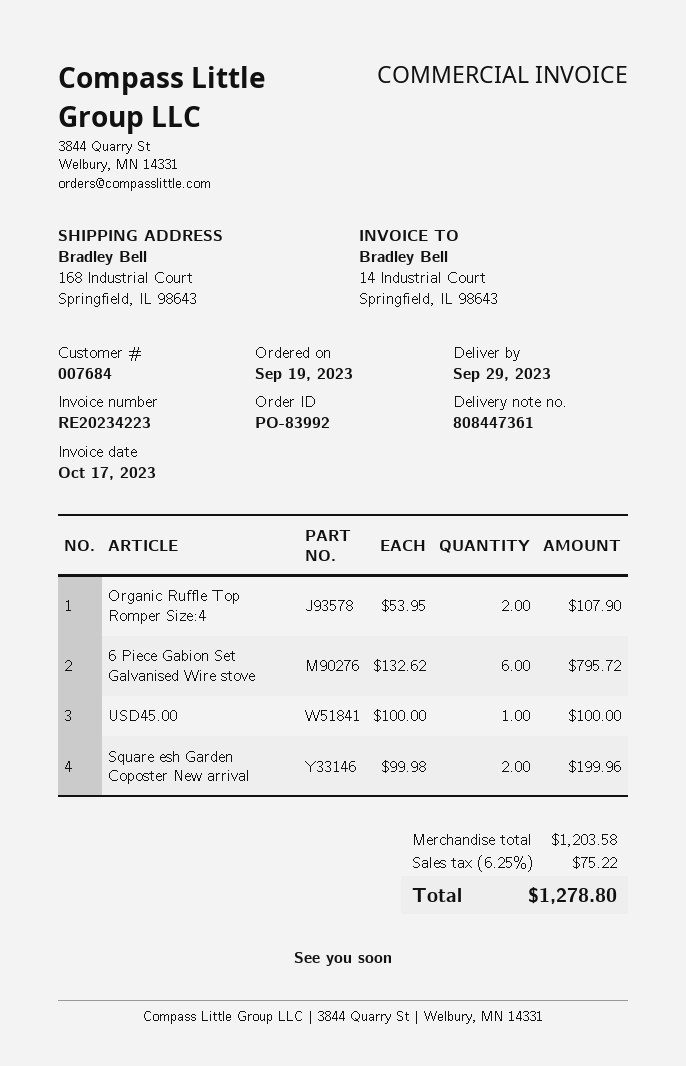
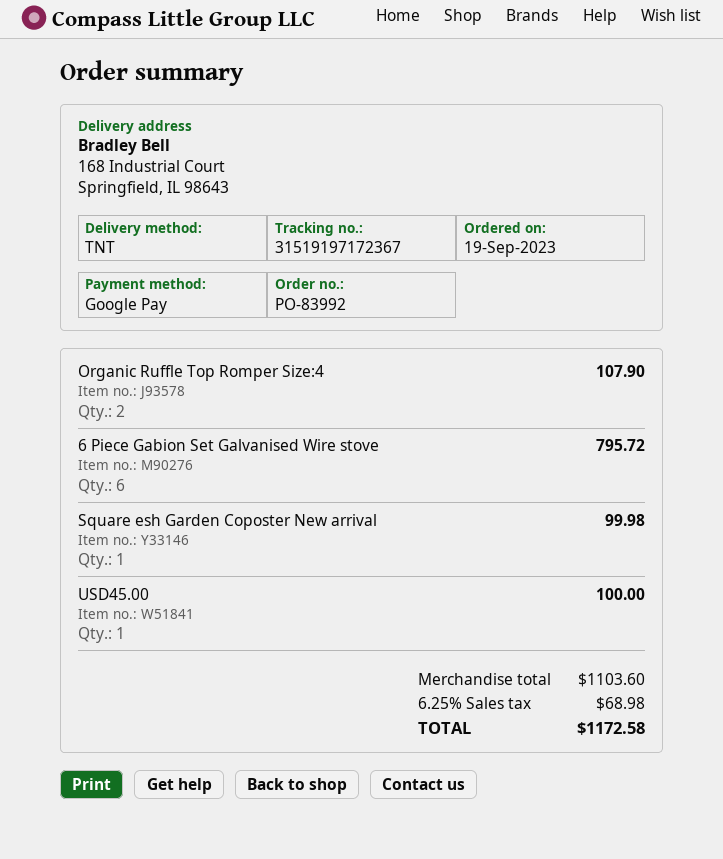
Square esh Garden Coposter New arrival: 2 for 199.96 -> 1 for 99.98
subtotal: 1203.58 -> 1103.60
tax: 6.25% = 75.22 -> 6.25% = 68.98
total: 1278.80 -> 1172.58

